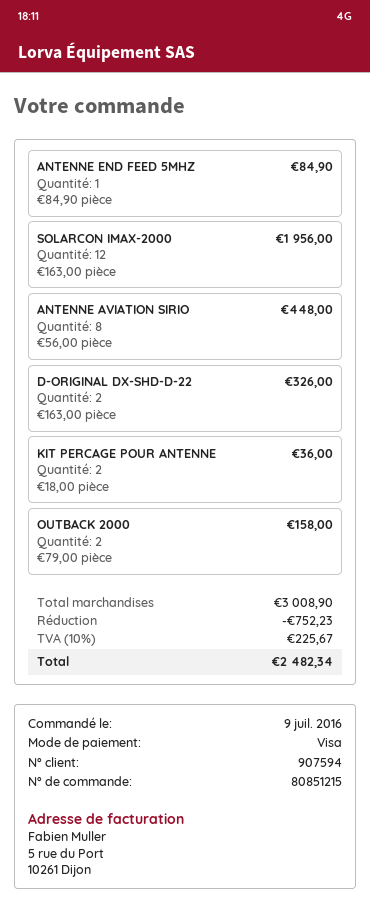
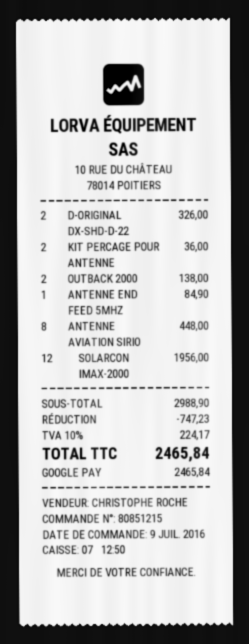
payment method: Visa -> Google Pay
OUTBACK 2000: 2 for 158.00 -> 2 for 138.00
subtotal: 3008.90 -> 2988.90
discount: 752.23 -> 747.23
tax: 10% = 225.67 -> 10% = 224.17
total: 2482.34 -> 2465.84

